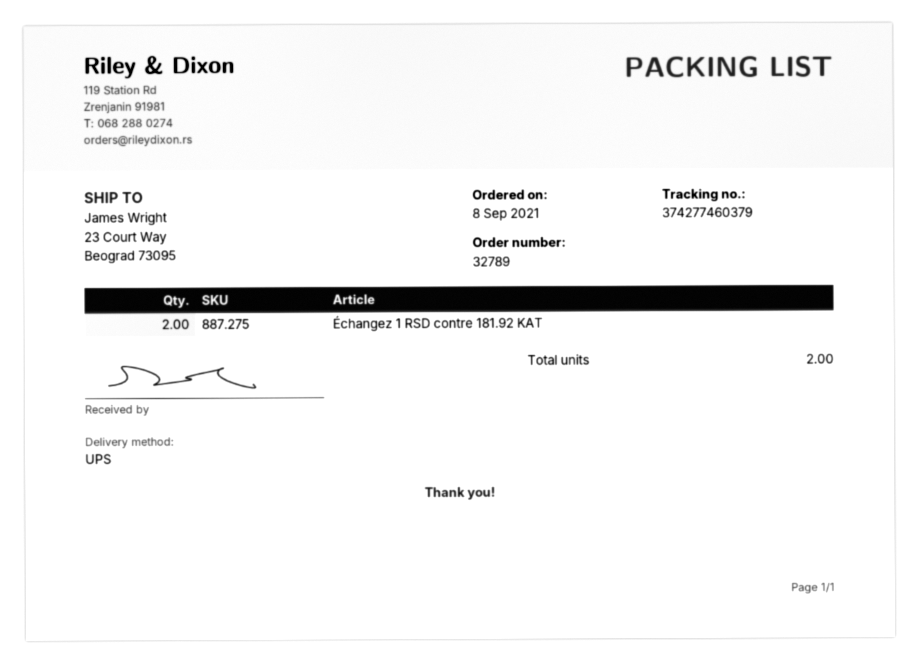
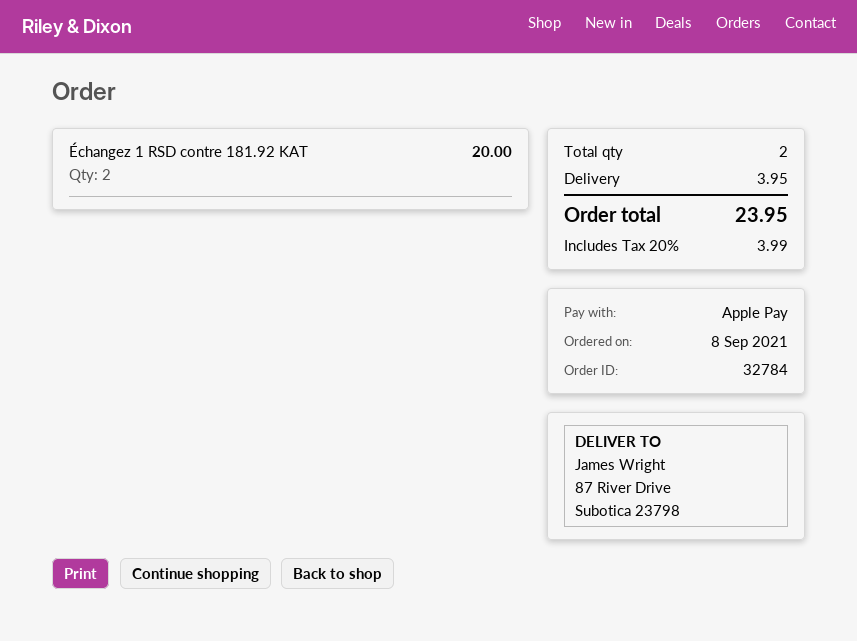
order number: 32789 -> 32784
ship to: 23 Court Way, Beograd 73095 -> 87 River Drive, Subotica 23798

